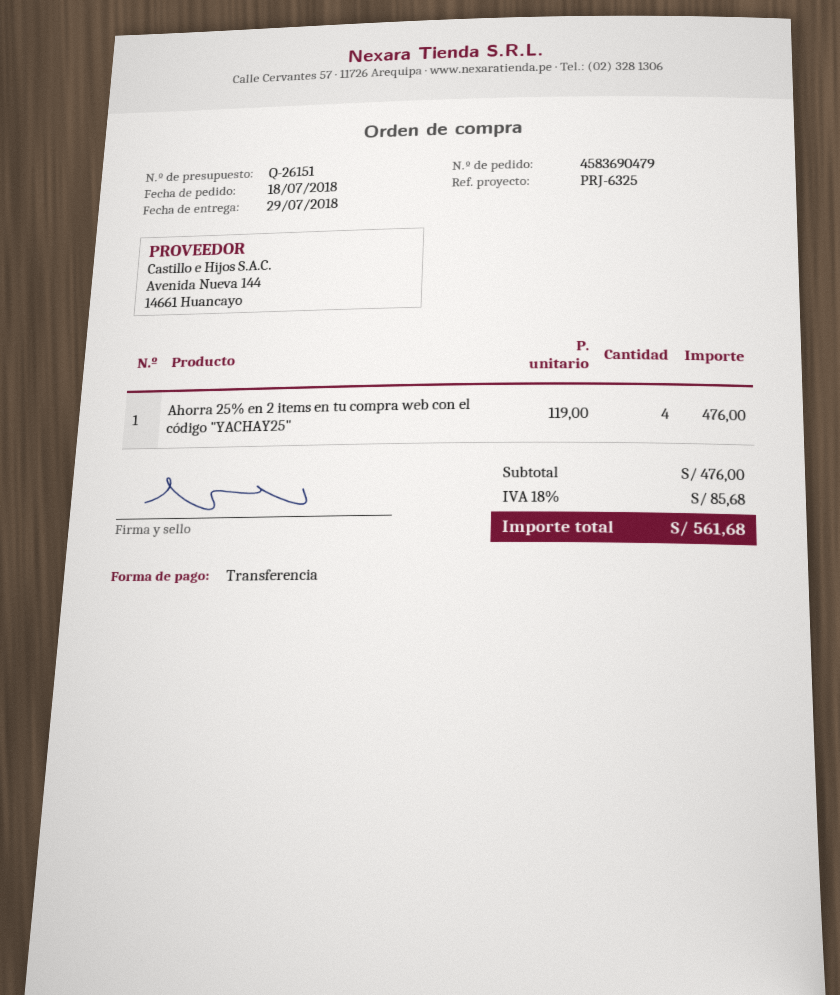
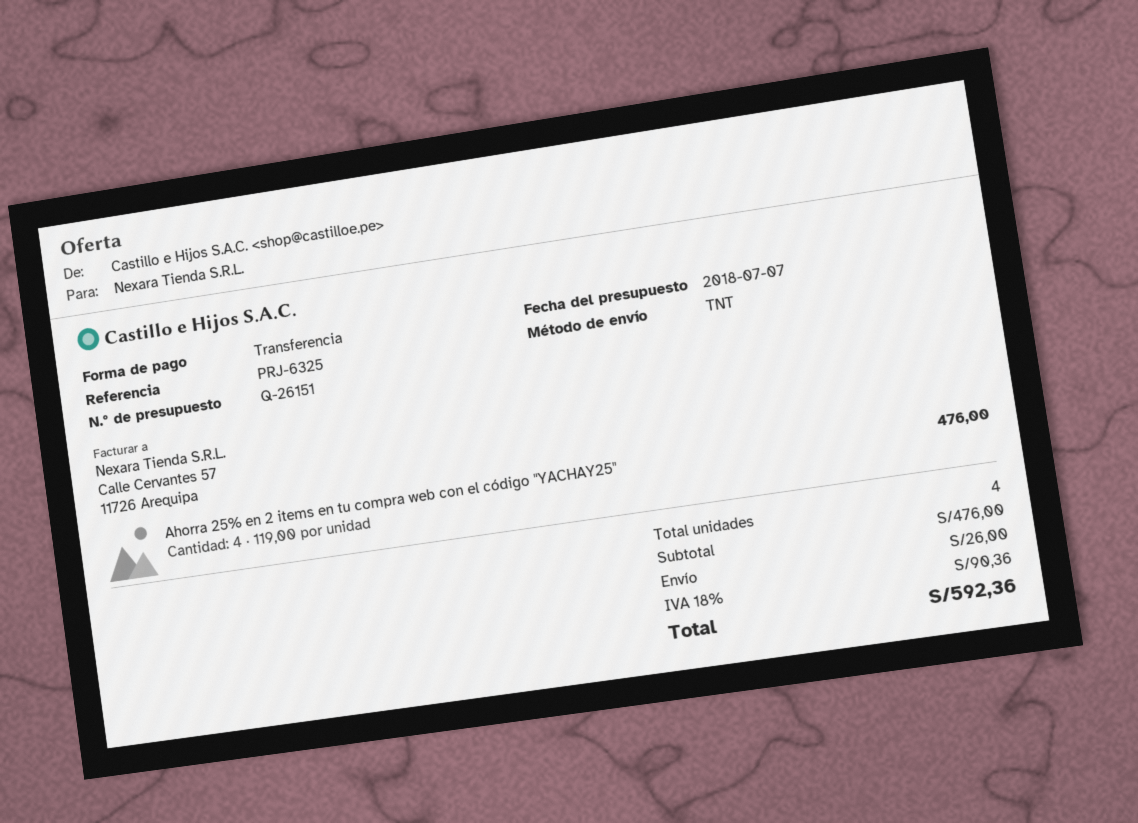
shipping: none -> 26.00
tax: 18% = 85.68 -> 18% = 90.36
total: 561.68 -> 592.36

